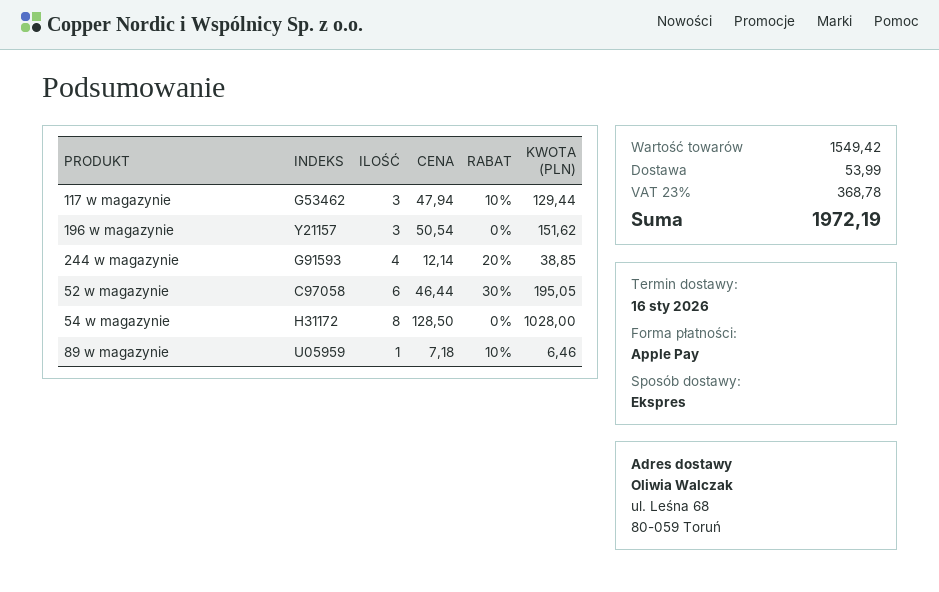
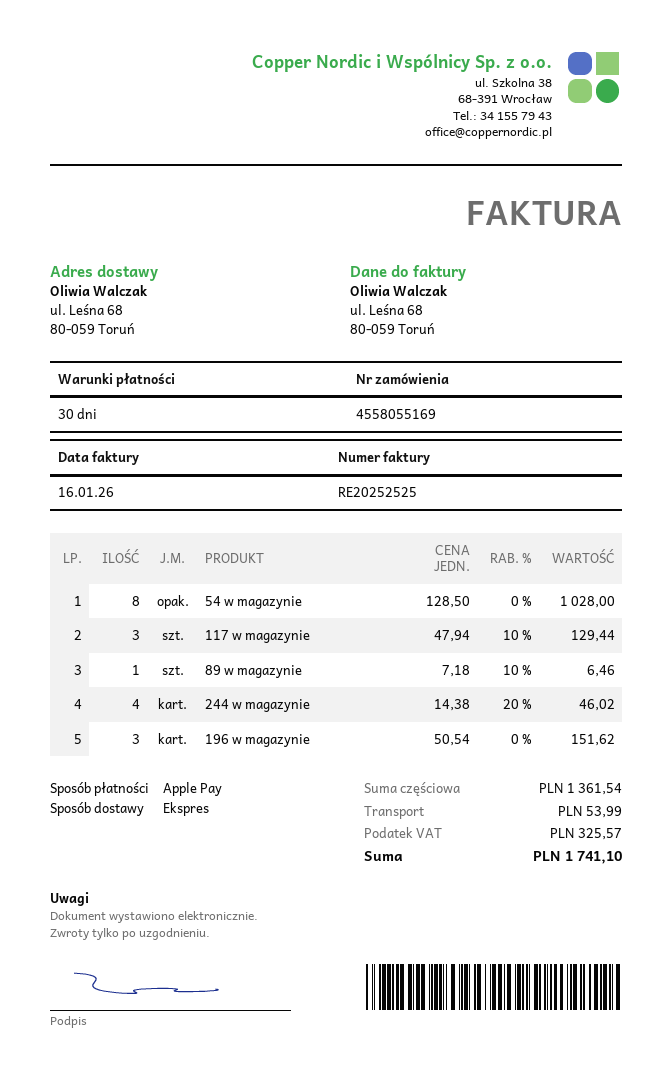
244 w magazynie: 4 x 12.14 - 20% = 38.85 -> 4 x 14.38 - 20% = 46.02
52 w magazynie: 6 x 46.44 - 30% = 195.05 -> none
subtotal: 1549.42 -> 1361.54
tax: 368.78 -> 325.57
total: 1972.19 -> 1741.10

